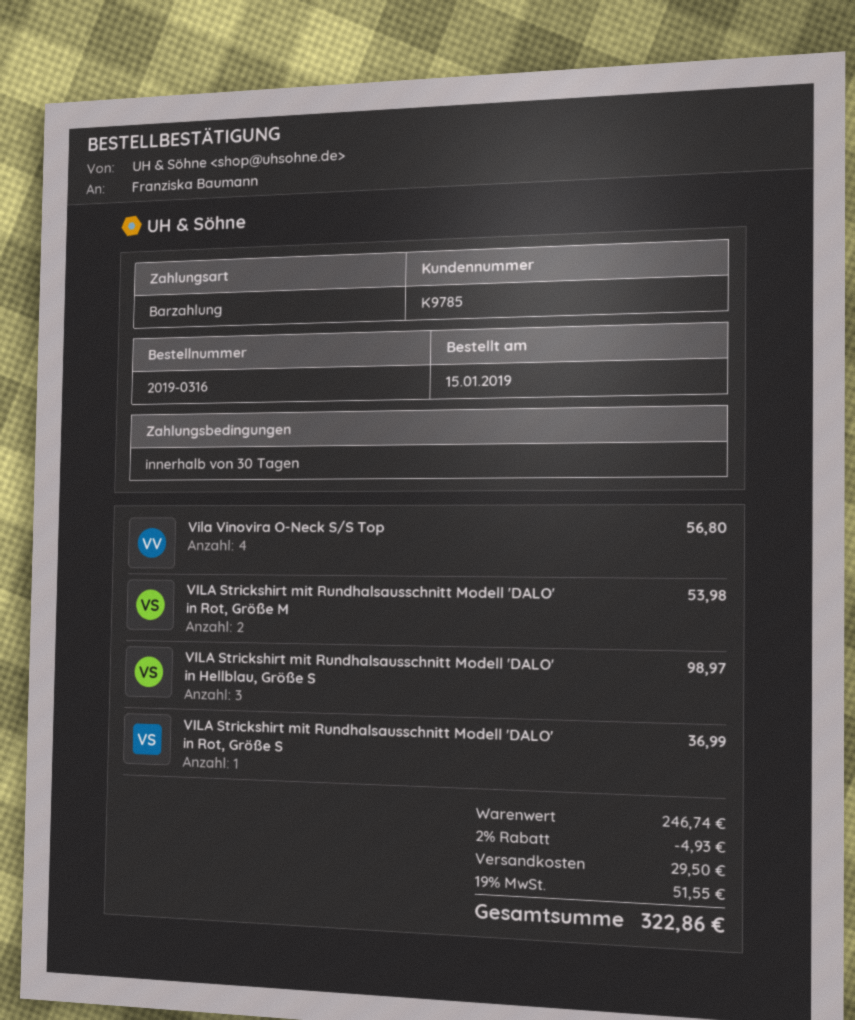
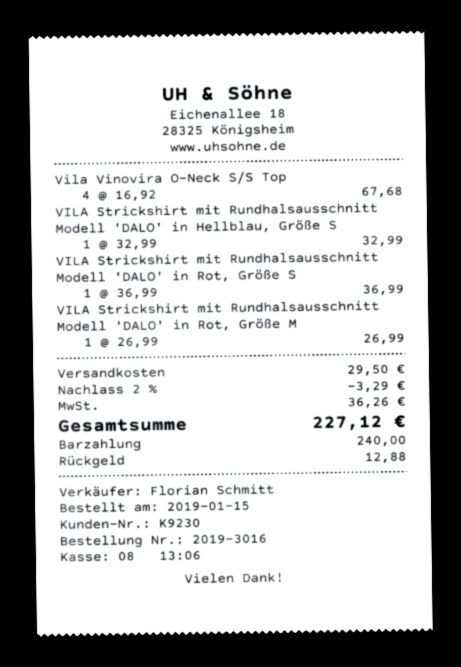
order number: 2019-0316 -> 2019-3016
customer number: K9785 -> K9230
Vila Vinovira O-Neck S/S Top: 4 for 56.80 -> 4 for 67.68
VILA Strickshirt mit Rundhalsausschnitt Modell 'DALO' in Rot, Größe M: 2 for 53.98 -> 1 for 26.99
VILA Strickshirt mit Rundhalsausschnitt Modell 'DALO' in Hellblau, Größe S: 3 for 98.97 -> 1 for 32.99
discount: 2% = 4.93 -> 2% = 3.29
tax: 51.55 -> 36.26
total: 322.86 -> 227.12

